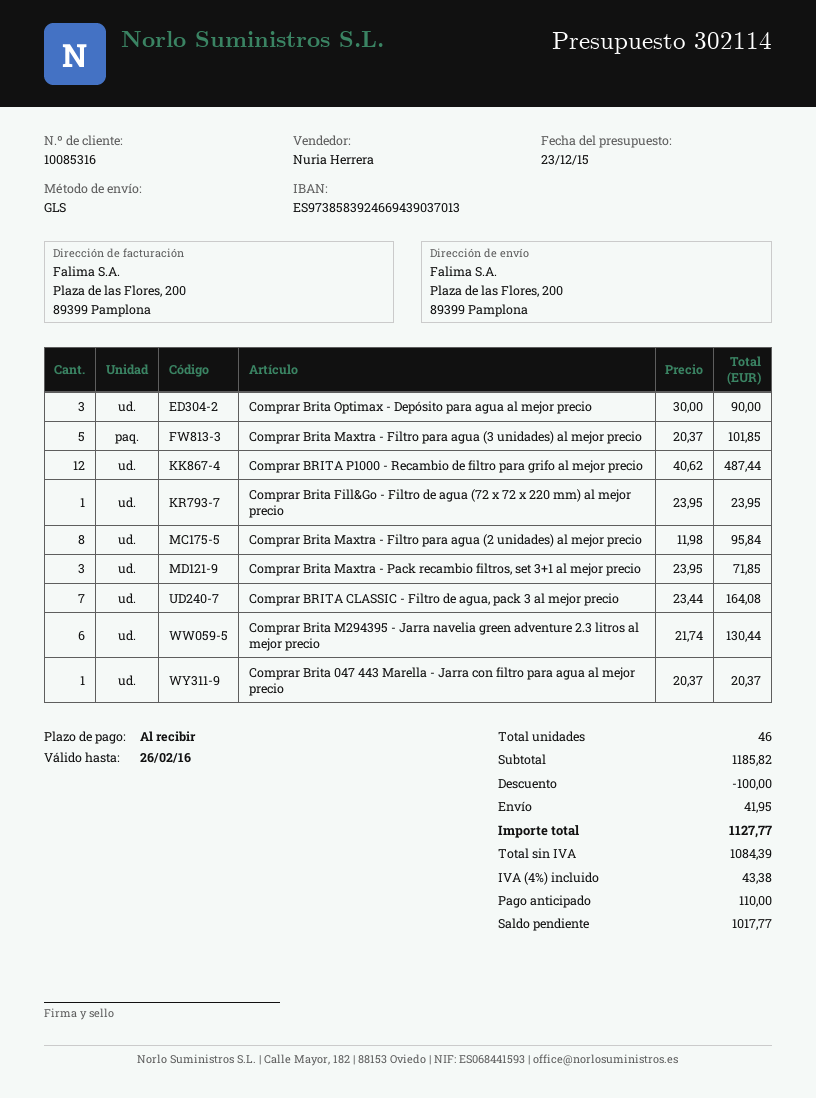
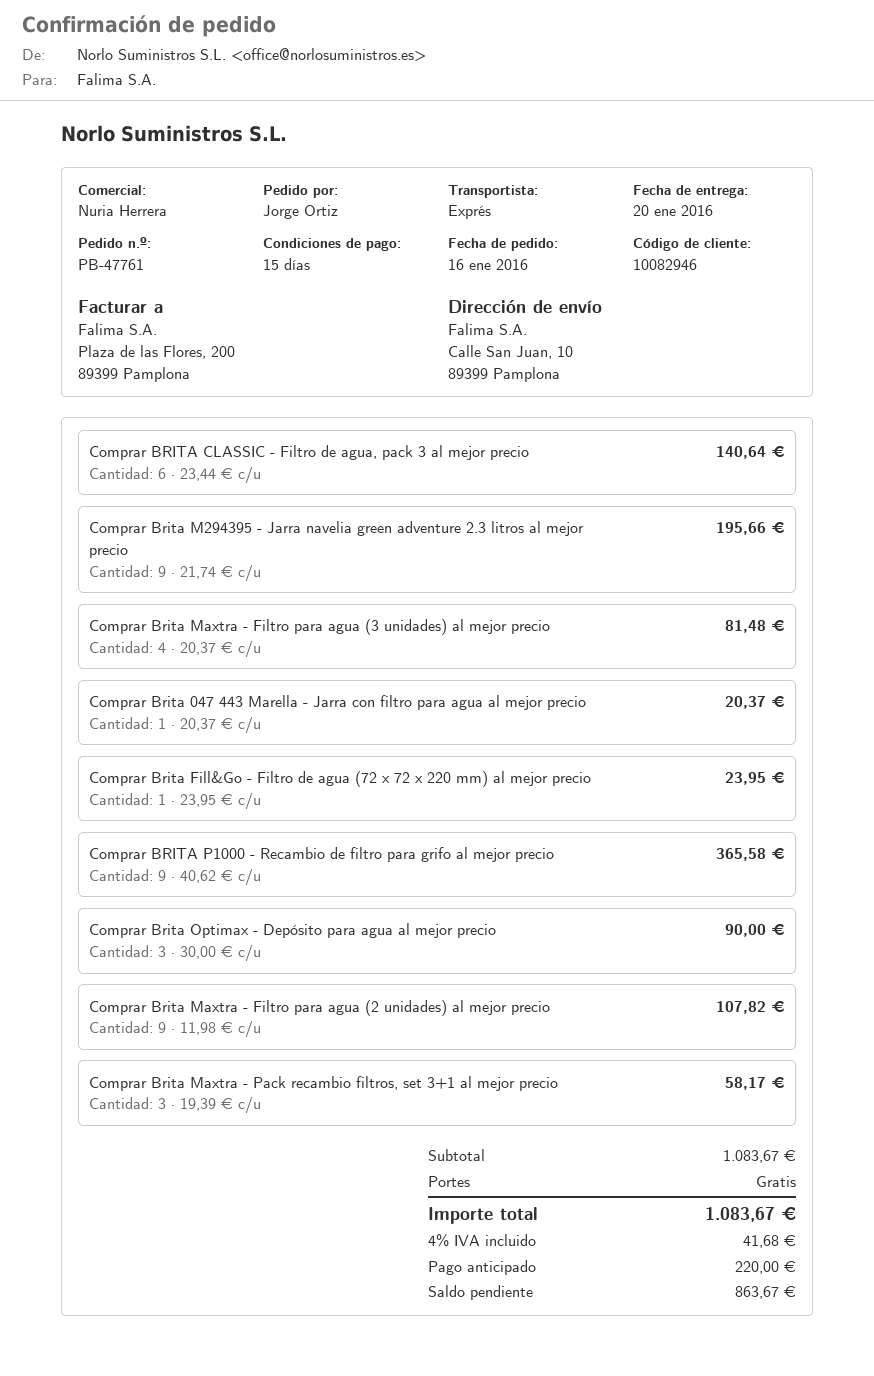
payment terms: on receipt -> 15 days
customer number: 10085316 -> 10082946
shipping method: GLS -> express
ship to: Plaza de las Flores, 200, 89399 Pamplona -> Calle San Juan, 10, 89399 Pamplona
Comprar Brita Maxtra - Filtro para agua (3 unidades) al mejor precio: 5 x 20.37 = 101.85 -> 4 x 20.37 = 81.48
Comprar BRITA P1000 - Recambio de filtro para grifo al mejor precio: 12 x 40.62 = 487.44 -> 9 x 40.62 = 365.58
Comprar Brita Maxtra - Filtro para agua (2 unidades) al mejor precio: 8 x 11.98 = 95.84 -> 9 x 11.98 = 107.82
Comprar Brita Maxtra - Pack recambio filtros, set 3+1 al mejor precio: 3 x 23.95 = 71.85 -> 3 x 19.39 = 58.17
Comprar BRITA CLASSIC - Filtro de agua, pack 3 al mejor precio: 7 x 23.44 = 164.08 -> 6 x 23.44 = 140.64
Comprar Brita M294395 - Jarra navelia green adventure 2.3 litros al mejor precio: 6 x 21.74 = 130.44 -> 9 x 21.74 = 195.66
subtotal: 1185.82 -> 1083.67
discount: 100.00 -> none
shipping: 41.95 -> 0.00
tax: 4% = 43.38 -> 4% = 41.68
total: 1127.77 -> 1083.67
deposit: 110.00 -> 220.00
balance: 1017.77 -> 863.67

